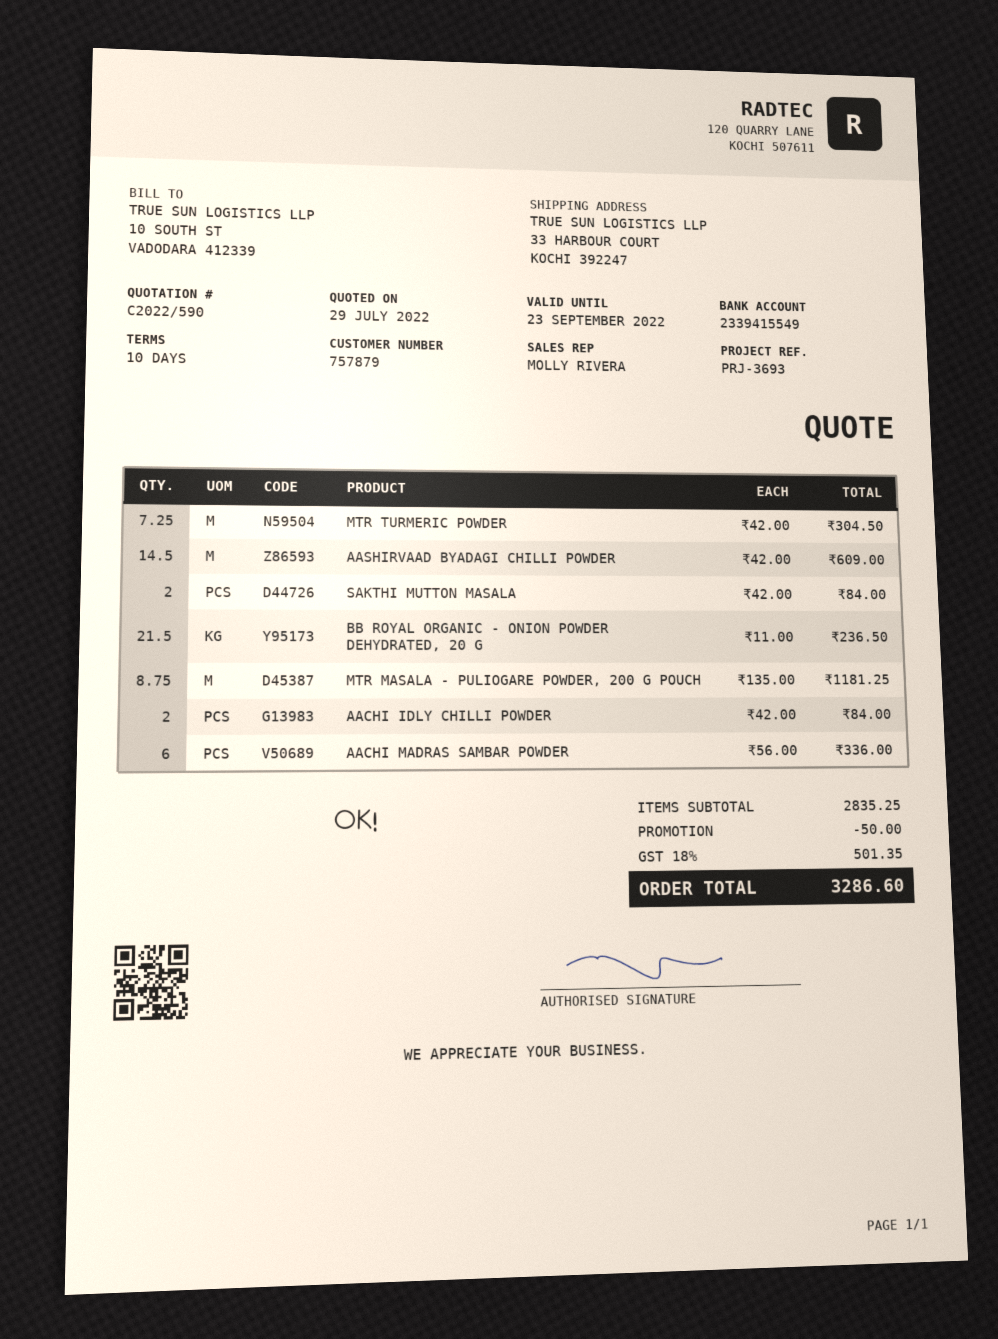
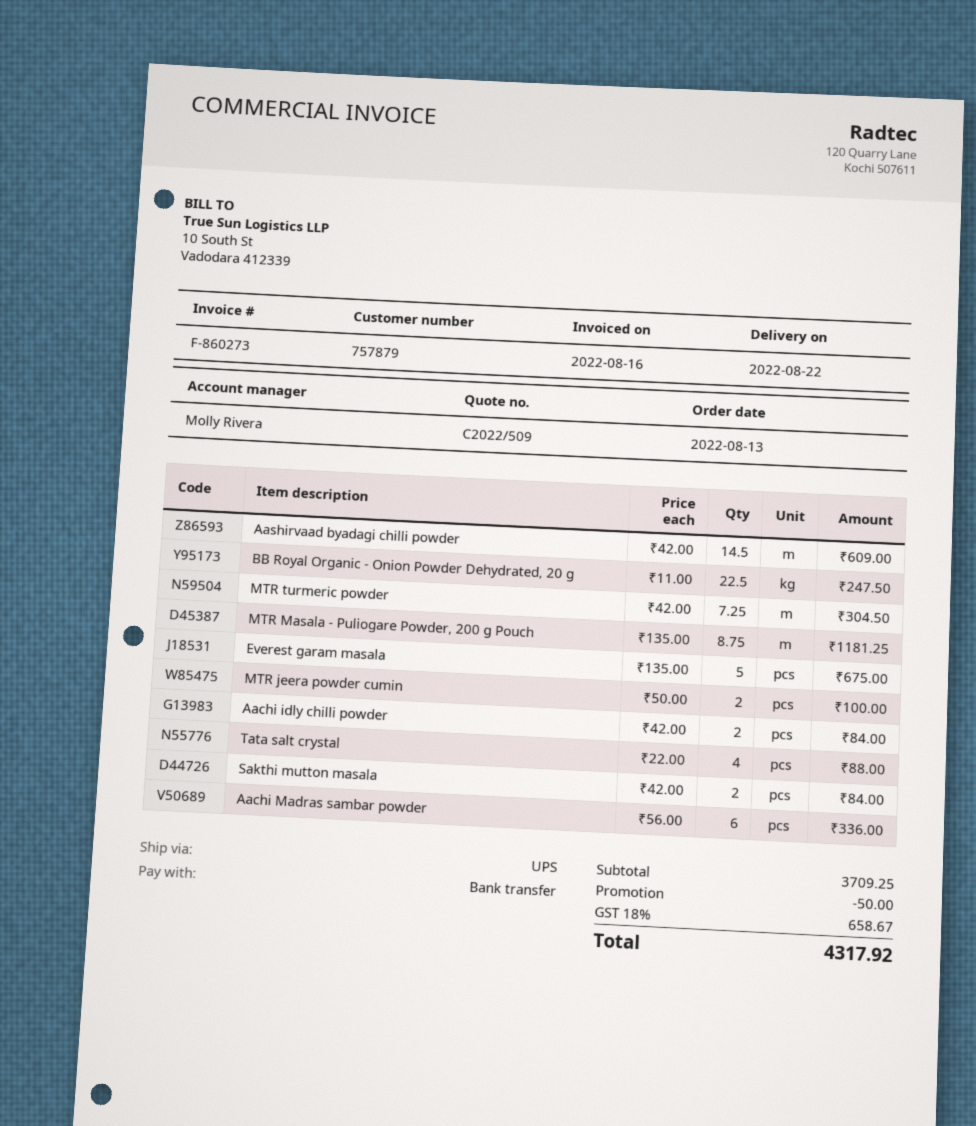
quote number: C2022/590 -> C2022/509
BB ROYAL ORGANIC - ONION POWDER DEHYDRATED, 20 G: 21.5 x 11.00 = 236.50 -> 22.5 x 11.00 = 247.50
Everest garam masala: none -> 5 x 135.00 = 675.00
MTR jeera powder cumin: none -> 2 x 50.00 = 100.00
Tata salt crystal: none -> 4 x 22.00 = 88.00
subtotal: 2835.25 -> 3709.25
tax: 18% = 501.35 -> 18% = 658.67
total: 3286.60 -> 4317.92

